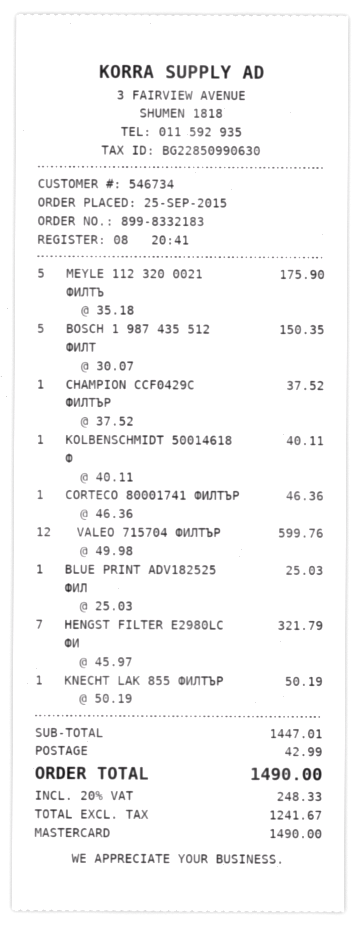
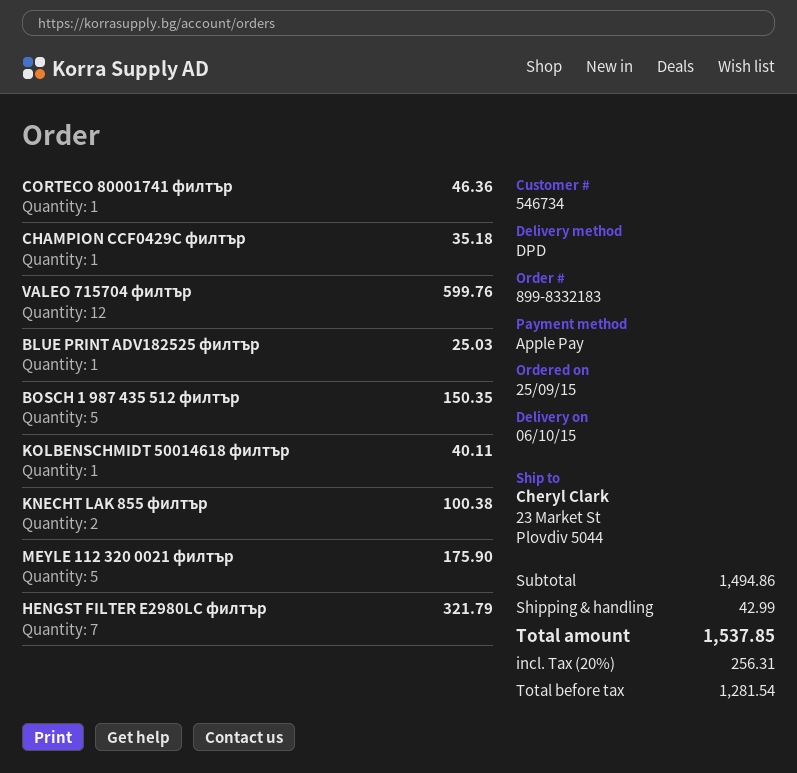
payment method: Mastercard -> Apple Pay
CHAMPION CCF0429C ФИЛТЪР: 1 for 37.52 -> 1 for 35.18
KNECHT LAK 855 ФИЛТЪР: 1 for 50.19 -> 2 for 100.38
subtotal: 1447.01 -> 1494.86
net: 1241.67 -> 1281.54
tax: 20% = 248.33 -> 20% = 256.31
total: 1490.00 -> 1537.85

